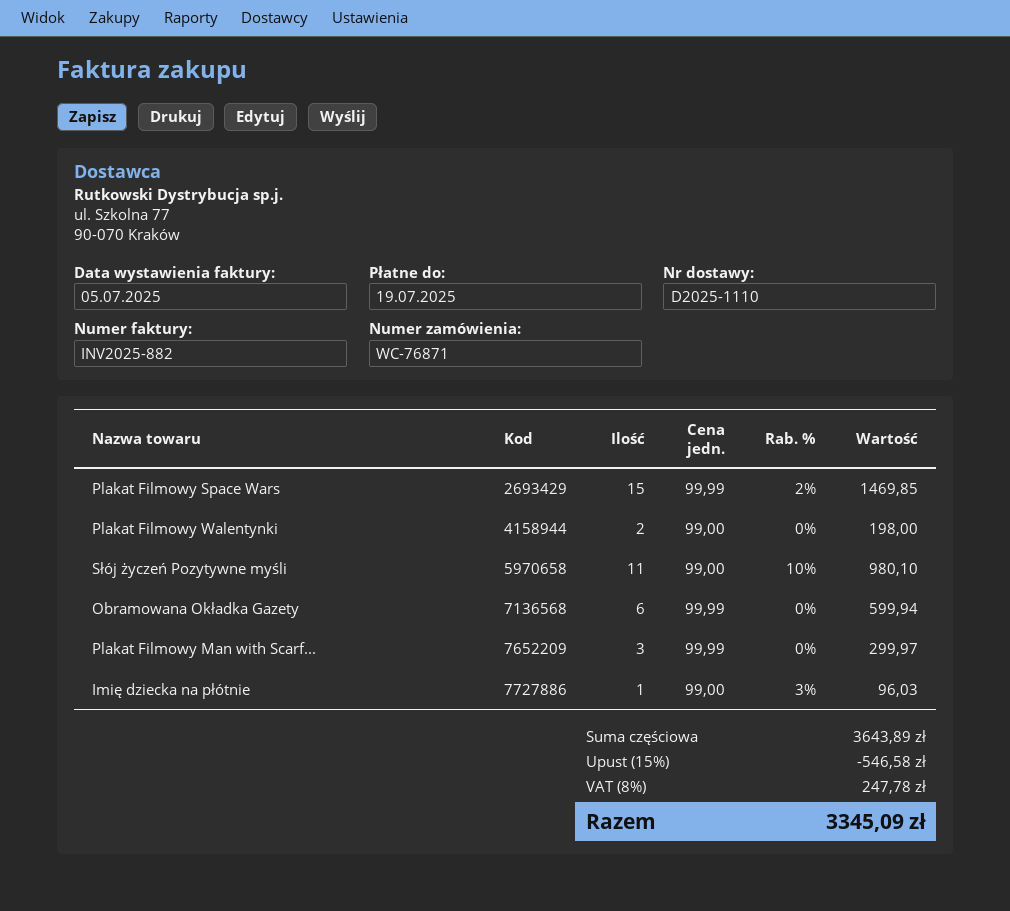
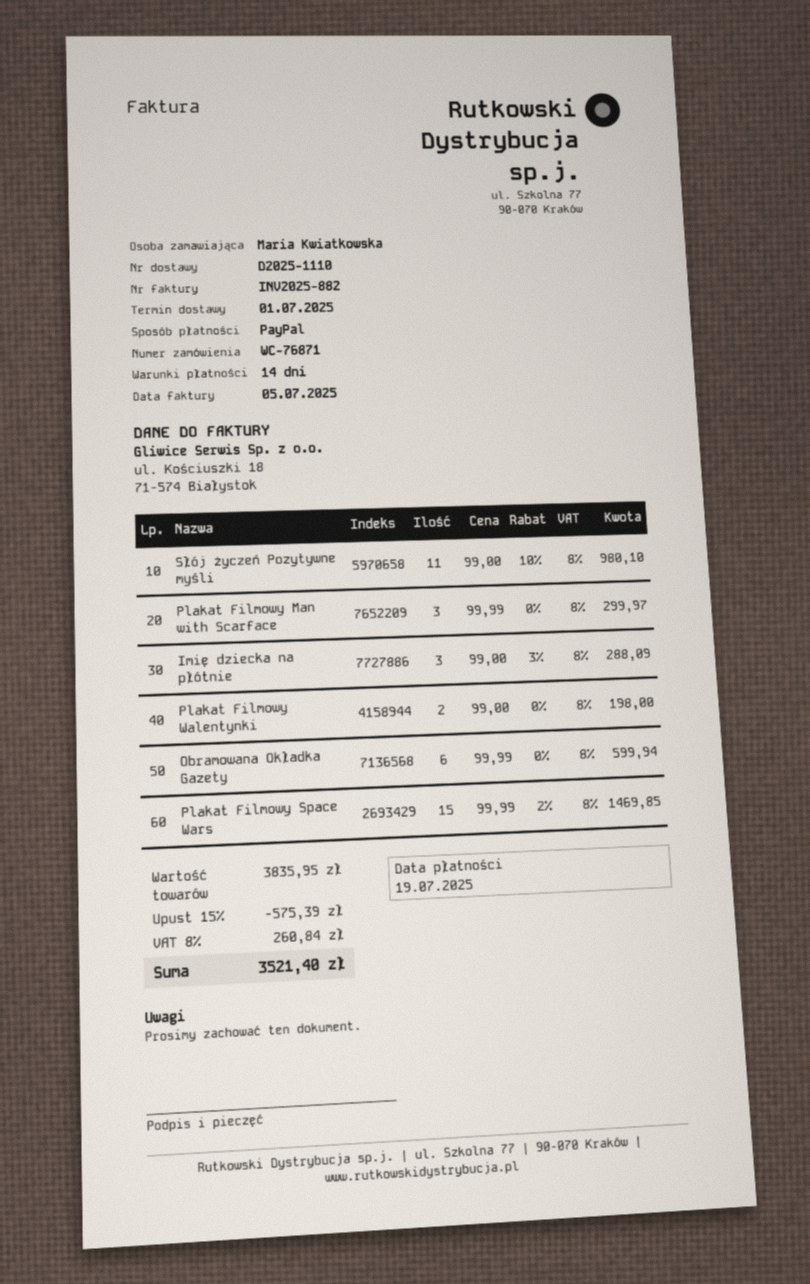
Imię dziecka na płótnie: 1 x 99.00 - 3% = 96.03 -> 3 x 99.00 - 3% = 288.09
subtotal: 3643.89 -> 3835.95
discount: 15% = 546.58 -> 15% = 575.39
tax: 8% = 247.78 -> 8% = 260.84
total: 3345.09 -> 3521.40

